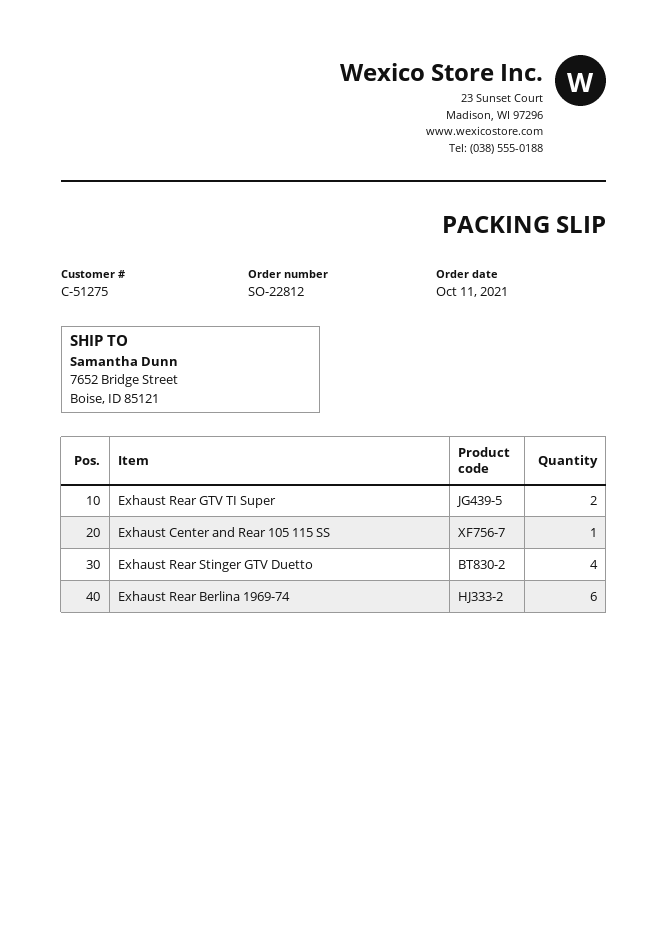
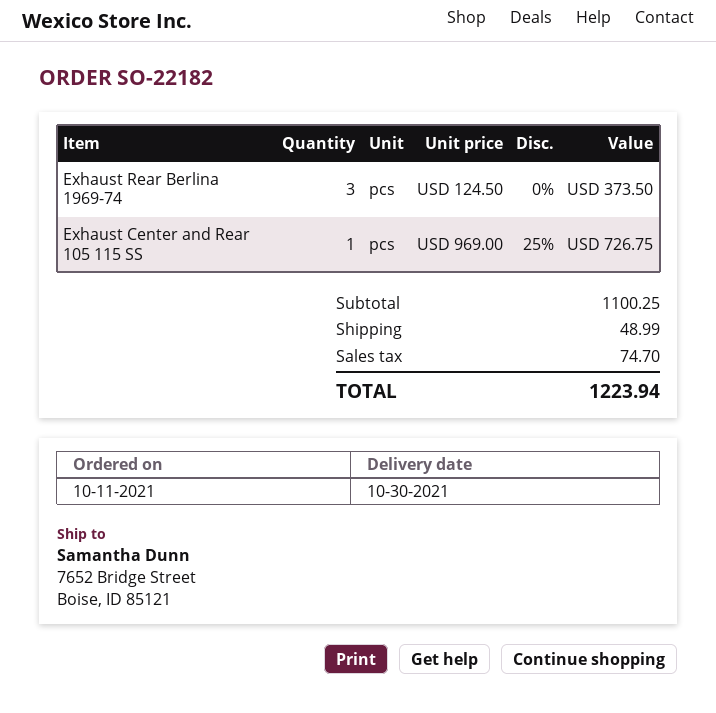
order number: SO-22812 -> SO-22182
Exhaust Rear GTV TI Super: 2 -> none
Exhaust Rear Stinger GTV Duetto: 4 -> none
Exhaust Rear Berlina 1969-74: 6 -> 3

